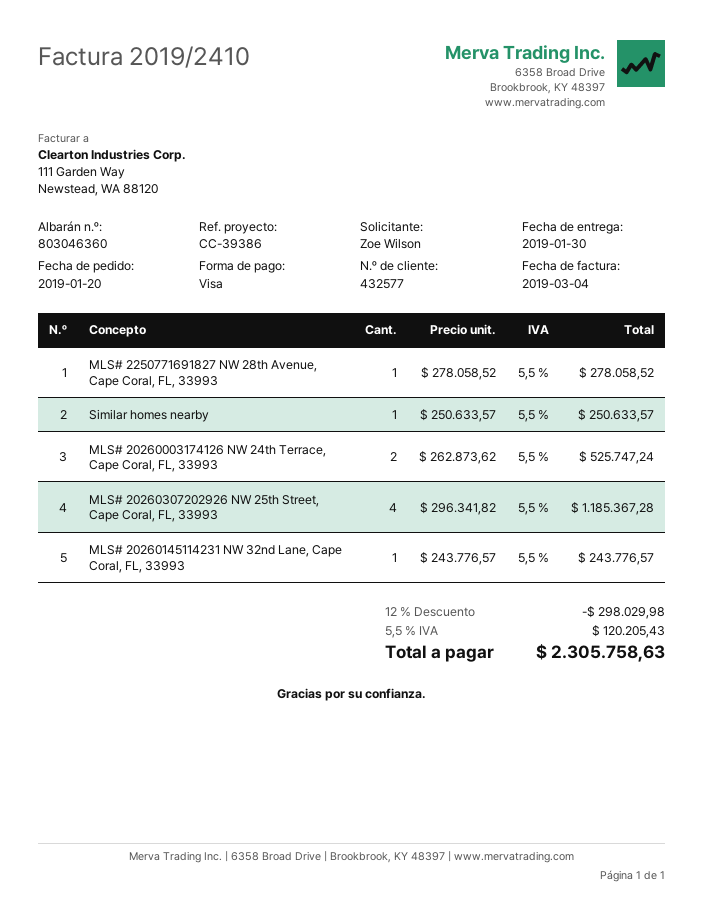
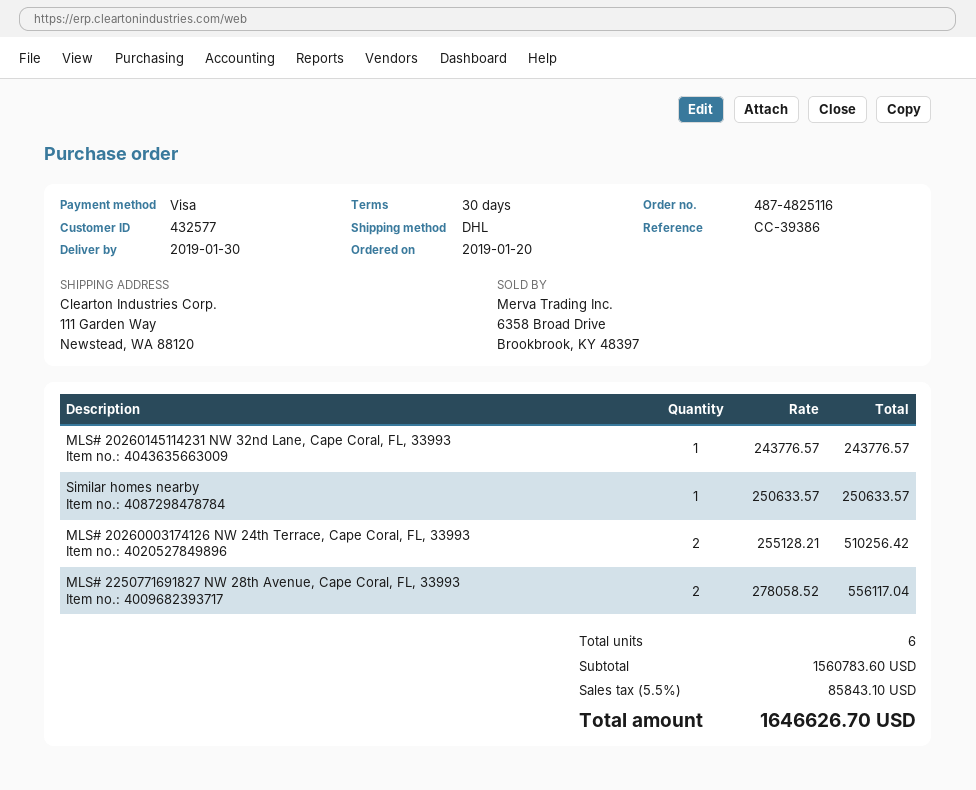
MLS# 2250771691827 NW 28th Avenue, Cape Coral, FL, 33993: 1 x 278058.52 = 278058.52 -> 2 x 278058.52 = 556117.04
MLS# 20260003174126 NW 24th Terrace, Cape Coral, FL, 33993: 2 x 262873.62 = 525747.24 -> 2 x 255128.21 = 510256.42
MLS# 20260307202926 NW 25th Street, Cape Coral, FL, 33993: 4 x 296341.82 = 1185367.28 -> none
discount: 12% = 298029.98 -> none
tax: 5.5% = 120205.43 -> 5.5% = 85843.10
total: 2305758.63 -> 1646626.70

